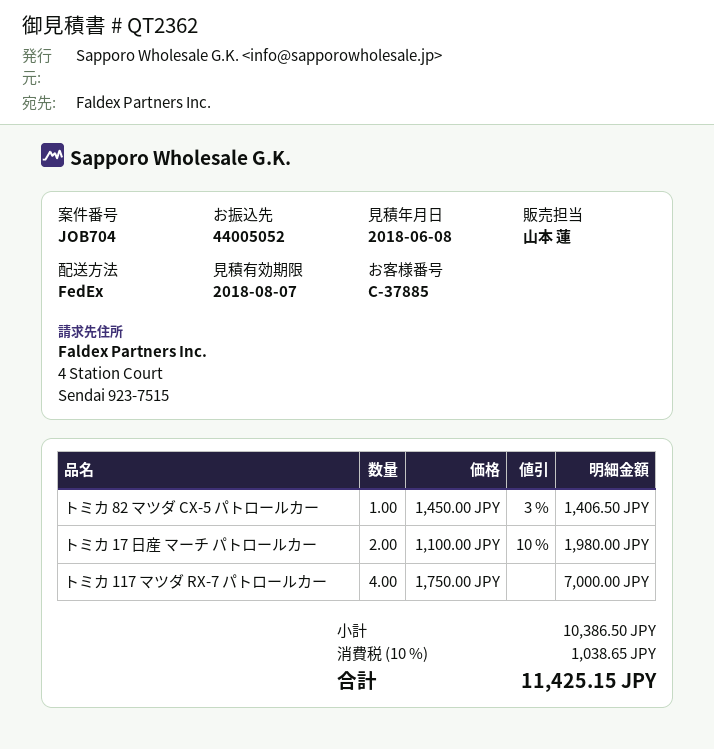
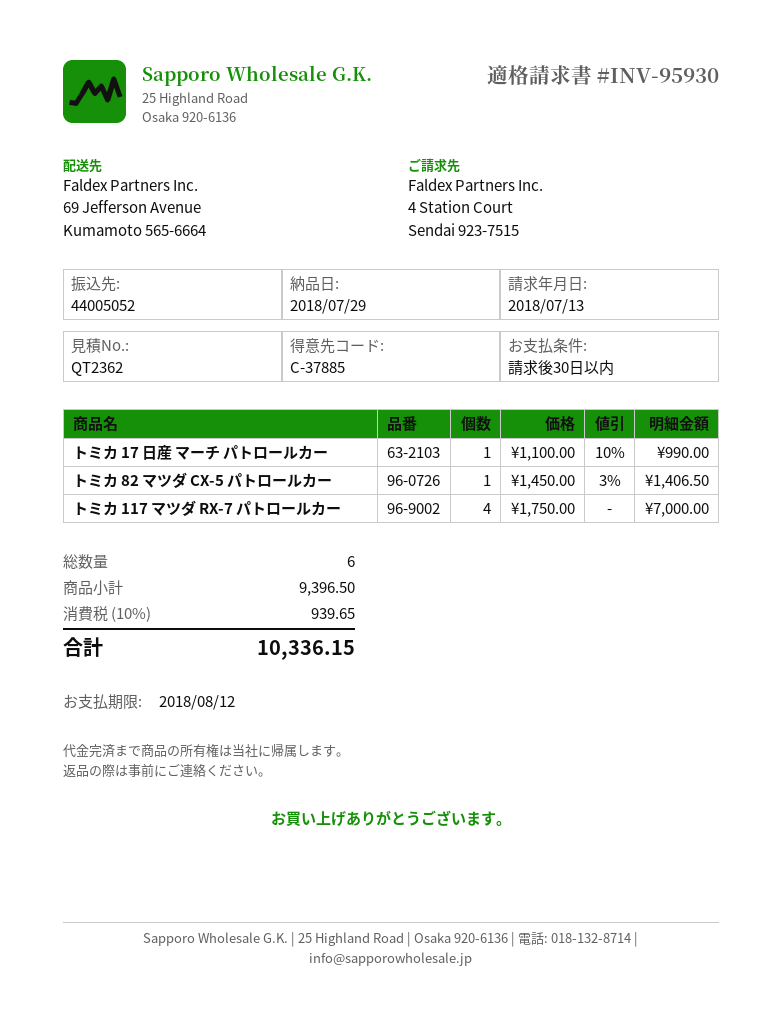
トミカ 17 日産 マーチ パトロールカー: 2 x 1100.00 - 10% = 1980.00 -> 1 x 1100.00 - 10% = 990.00
subtotal: 10386.50 -> 9396.50
tax: 10% = 1038.65 -> 10% = 939.65
total: 11425.15 -> 10336.15

